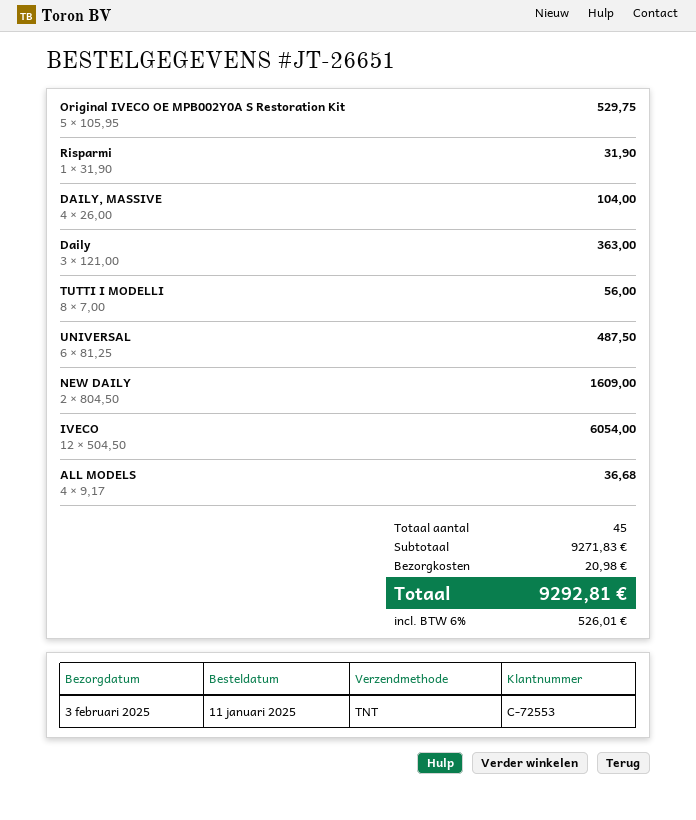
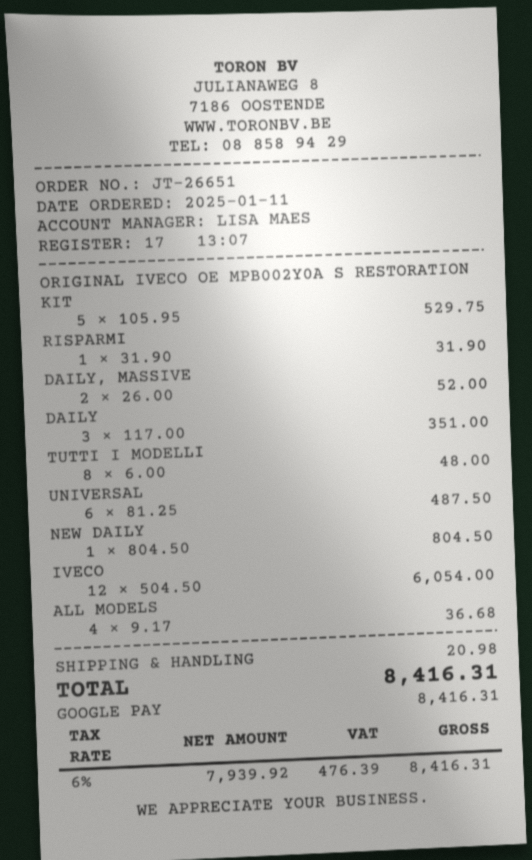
DAILY, MASSIVE: 4 x 26.00 = 104.00 -> 2 x 26.00 = 52.00
Daily: 3 x 121.00 = 363.00 -> 3 x 117.00 = 351.00
TUTTI I MODELLI: 8 x 7.00 = 56.00 -> 8 x 6.00 = 48.00
NEW DAILY: 2 x 804.50 = 1609.00 -> 1 x 804.50 = 804.50
tax: 6% = 526.01 -> 6% = 476.39
total: 9292.81 -> 8416.31

